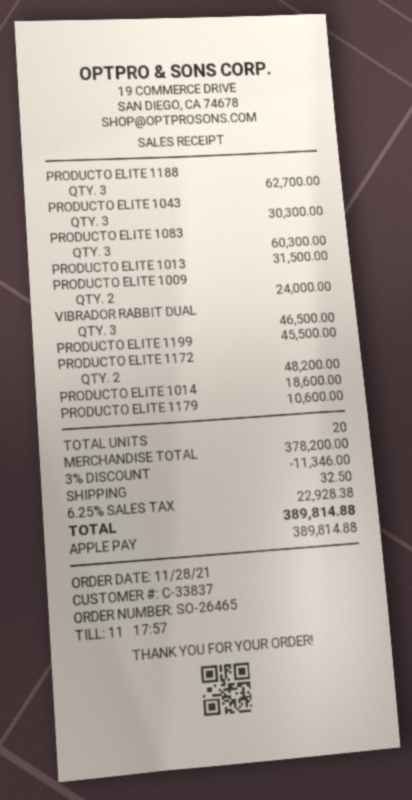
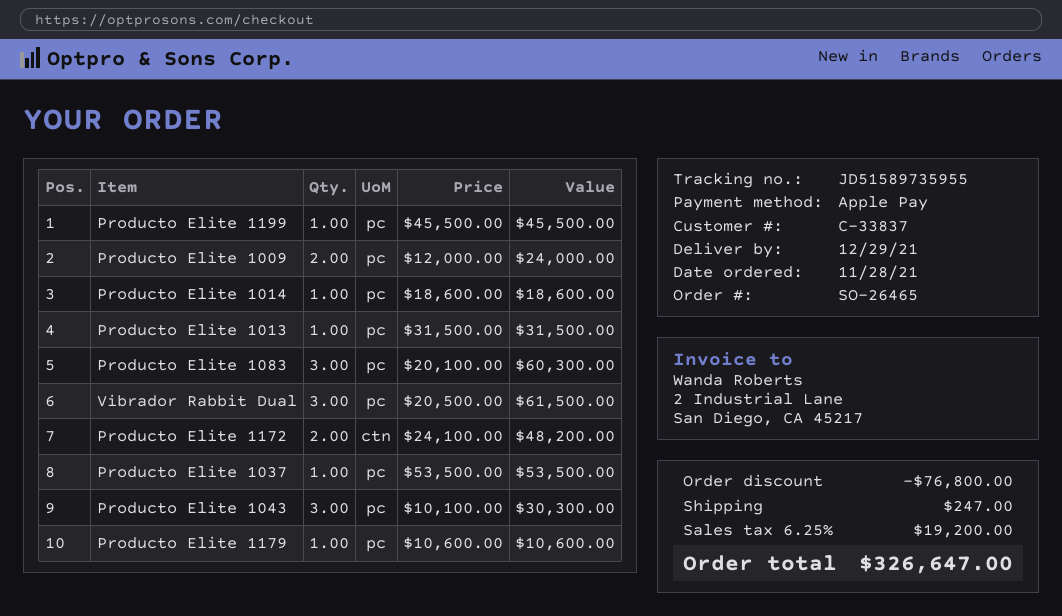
PRODUCTO ELITE 1188: 3 for 62700.00 -> none
VIBRADOR RABBIT DUAL: 3 for 46500.00 -> 3 for 61500.00
Producto Elite 1037: none -> 1 for 53500.00
discount: 11346.00 -> 76800.00
shipping: 32.50 -> 247.00
tax: 6.25% = 22928.38 -> 6.25% = 19200.00
total: 389814.88 -> 326647.00

